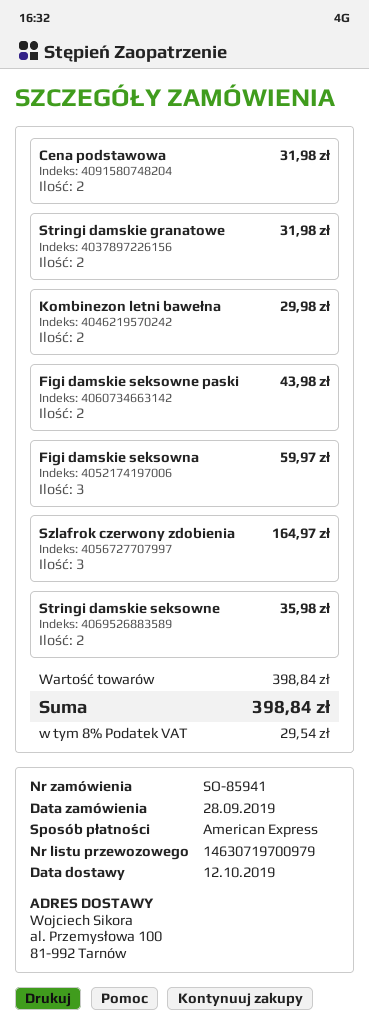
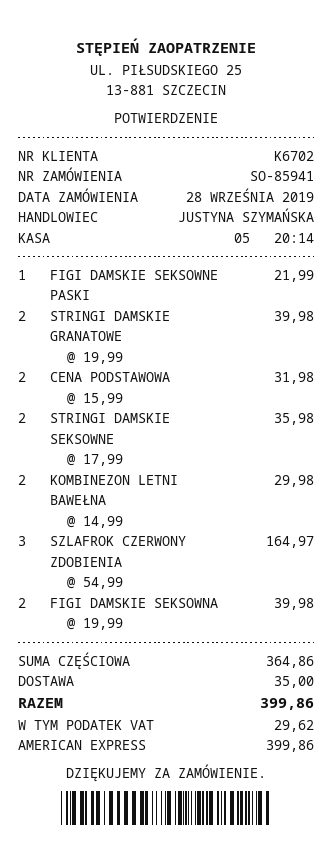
Stringi damskie granatowe: 2 for 31.98 -> 2 for 39.98
Figi damskie seksowne paski: 2 for 43.98 -> 1 for 21.99
Figi damskie seksowna: 3 for 59.97 -> 2 for 39.98
subtotal: 398.84 -> 364.86
shipping: none -> 35.00
tax: 29.54 -> 29.62
total: 398.84 -> 399.86

